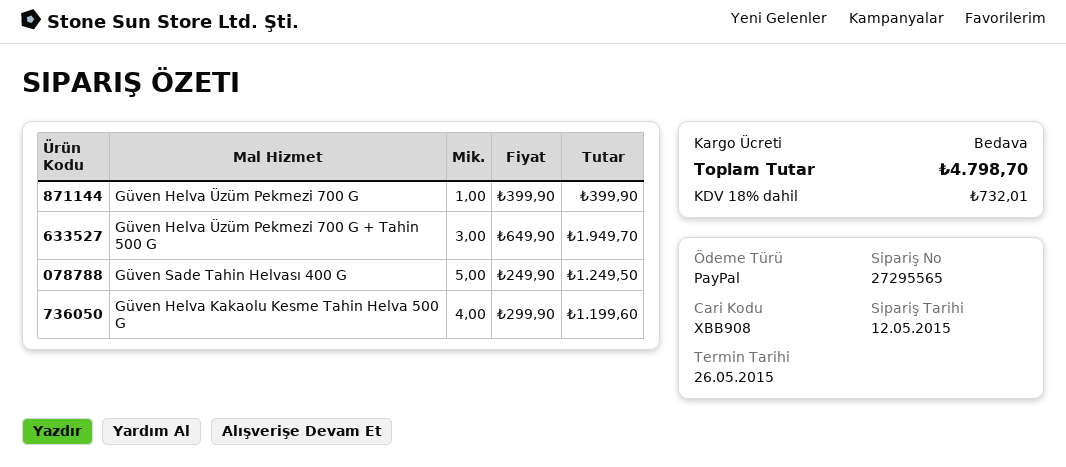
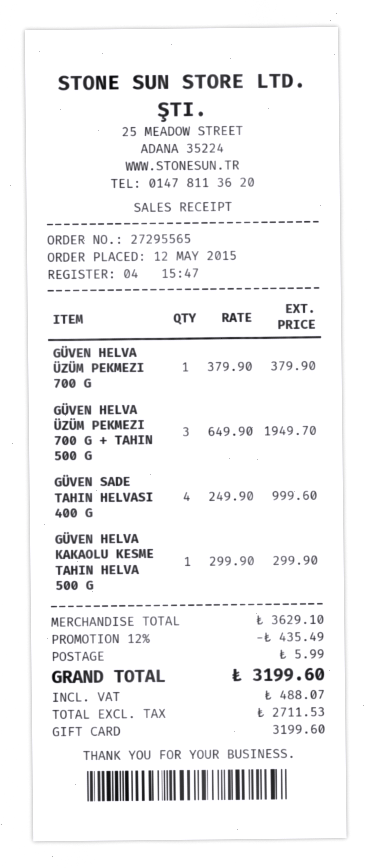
payment method: PayPal -> gift card
Güven Helva Üzüm Pekmezi 700 G: 1 x 399.90 = 399.90 -> 1 x 379.90 = 379.90
Güven Sade Tahin Helvası 400 G: 5 x 249.90 = 1249.50 -> 4 x 249.90 = 999.60
Güven Helva Kakaolu Kesme Tahin Helva 500 G: 4 x 299.90 = 1199.60 -> 1 x 299.90 = 299.90
discount: none -> 12% = 435.49
shipping: 0.00 -> 5.99
tax: 732.01 -> 488.07
total: 4798.70 -> 3199.60

